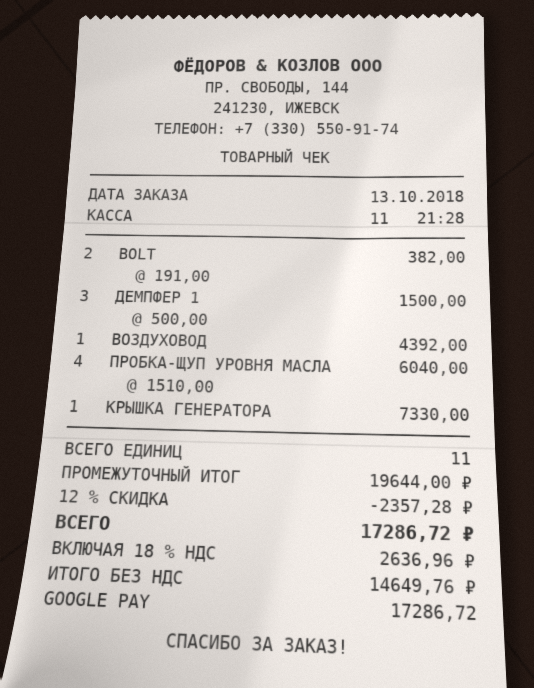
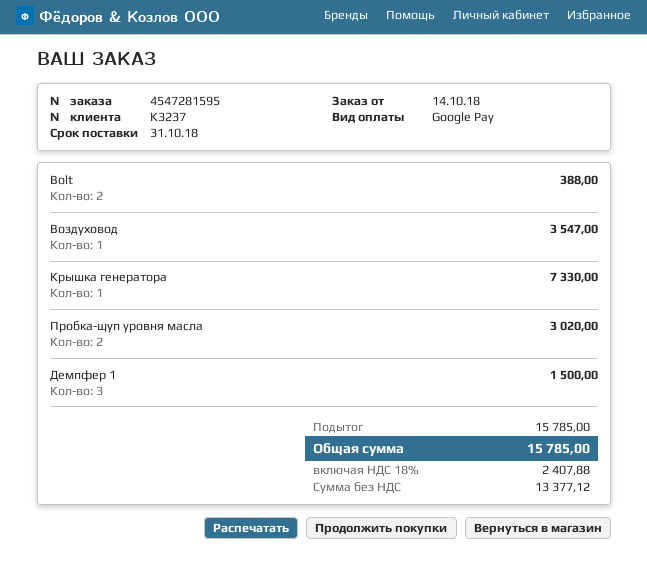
order date: 2018-10-13 -> 2018-10-14
BOLT: 2 for 382.00 -> 2 for 388.00
ВОЗДУХОВОД: 1 for 4392.00 -> 1 for 3547.00
ПРОБКА-ЩУП УРОВНЯ МАСЛА: 4 for 6040.00 -> 2 for 3020.00
subtotal: 19644.00 -> 15785.00
discount: 12% = 2357.28 -> none
net: 14649.76 -> 13377.12
tax: 18% = 2636.96 -> 18% = 2407.88
total: 17286.72 -> 15785.00

